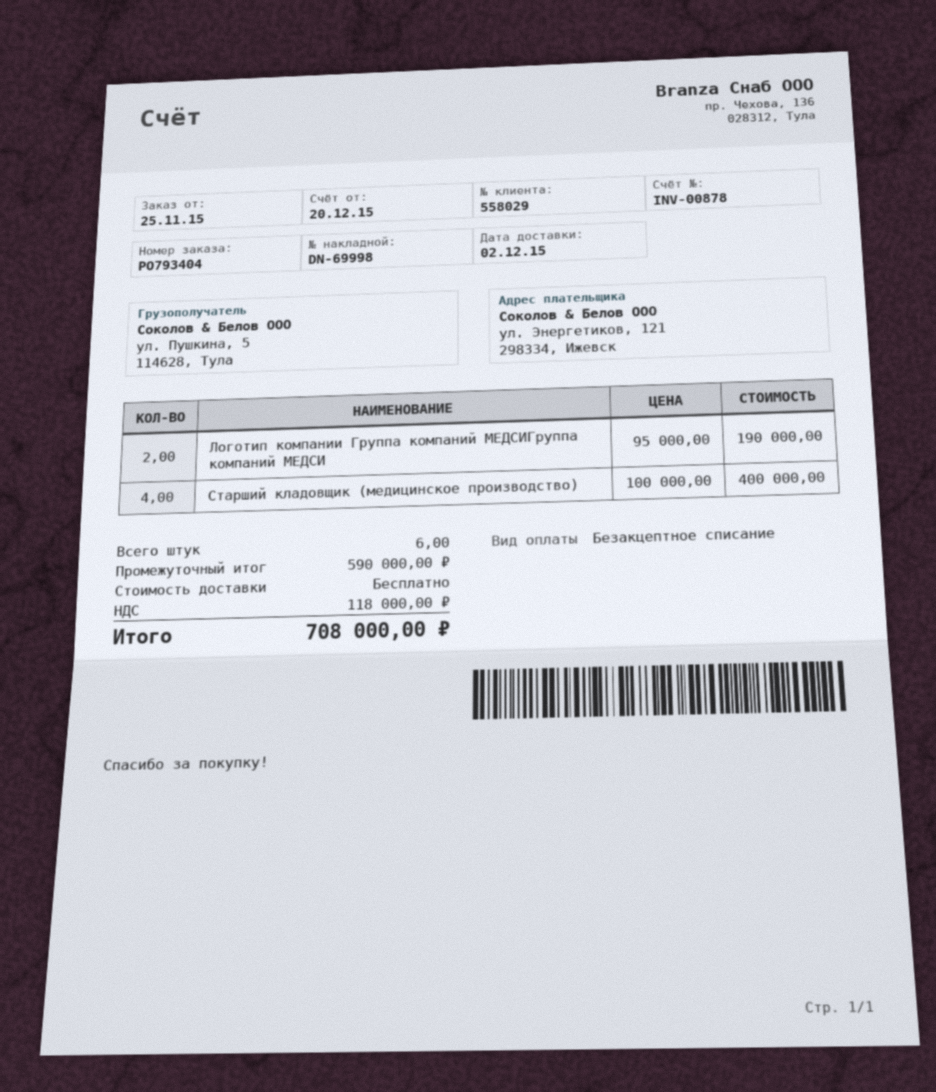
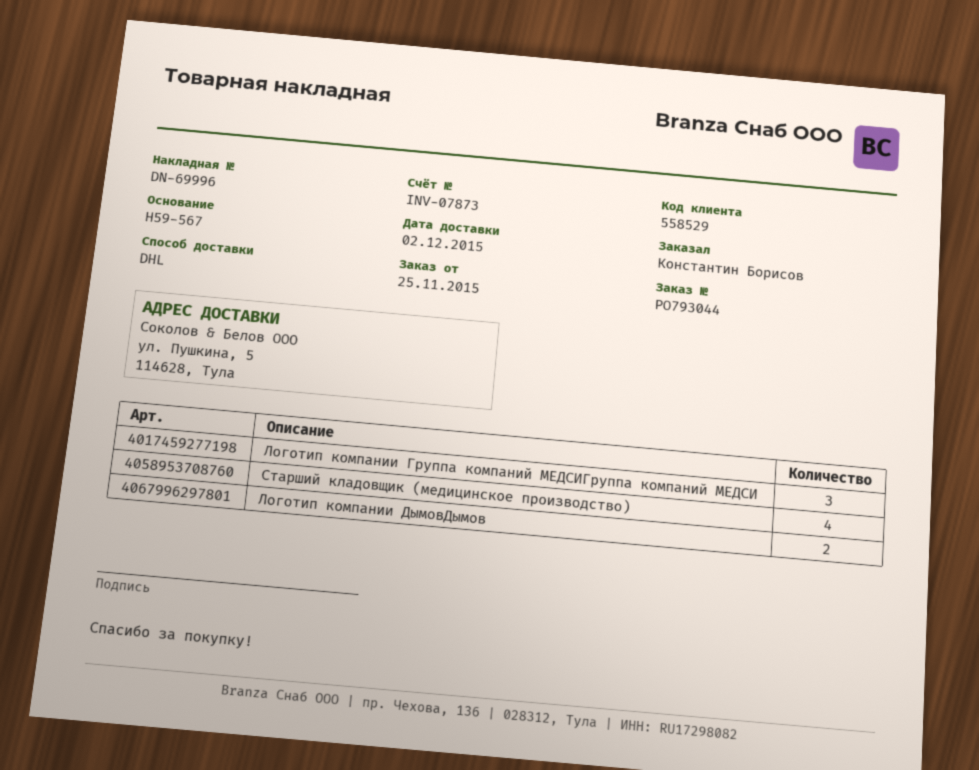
order number: PO793404 -> PO793044
delivery note number: DN-69998 -> DN-69996
invoice number: INV-00878 -> INV-07873
customer number: 558029 -> 558529
Логотип компании Группа компаний МЕДСИГруппа компаний МЕДСИ: 2 -> 3
Логотип компании ДымовДымов: none -> 2

